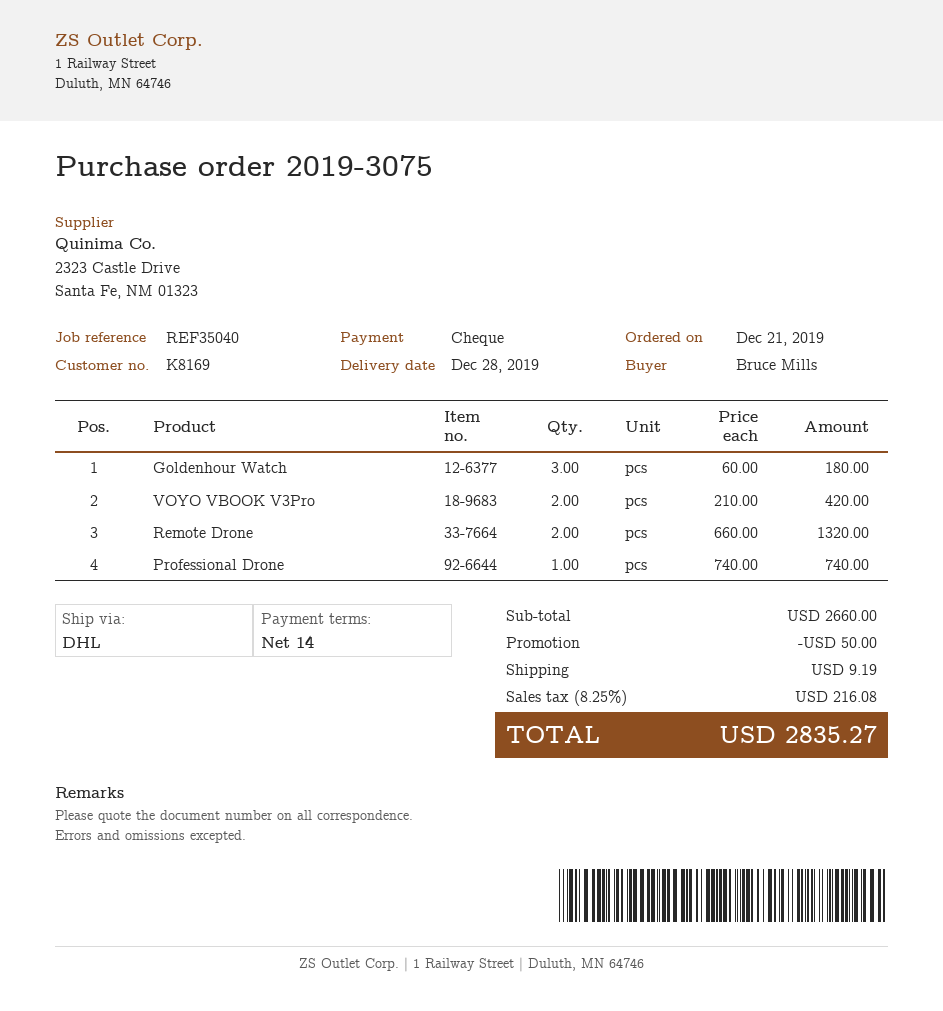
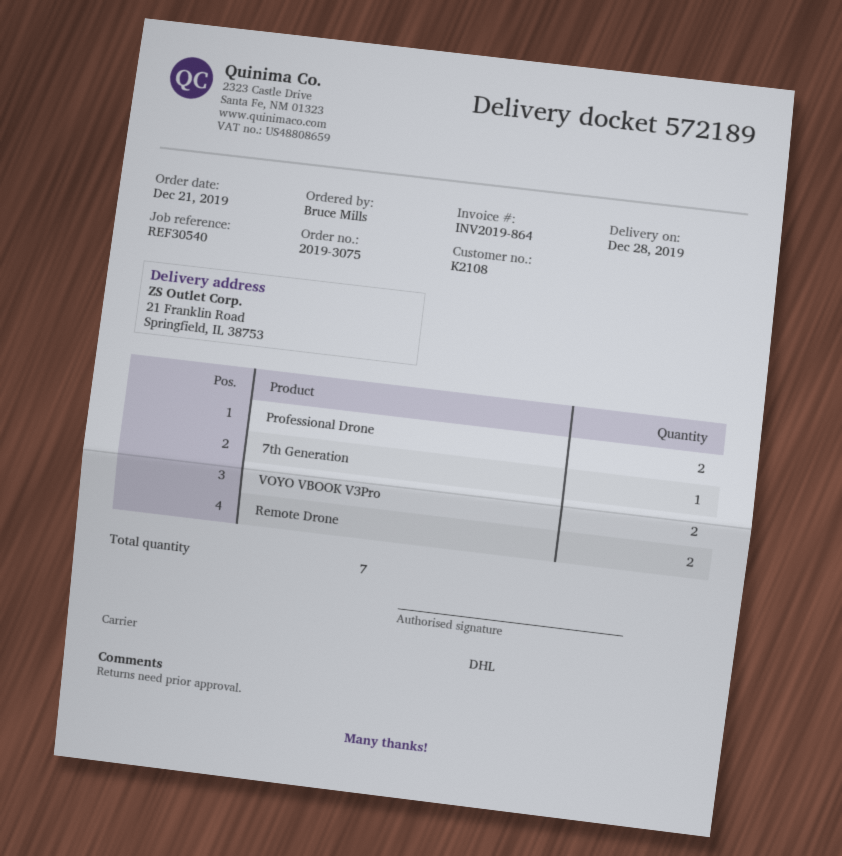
customer number: K8169 -> K2108
reference: REF35040 -> REF30540
Goldenhour Watch: 3 -> none
Professional Drone: 1 -> 2
7th Generation: none -> 1

